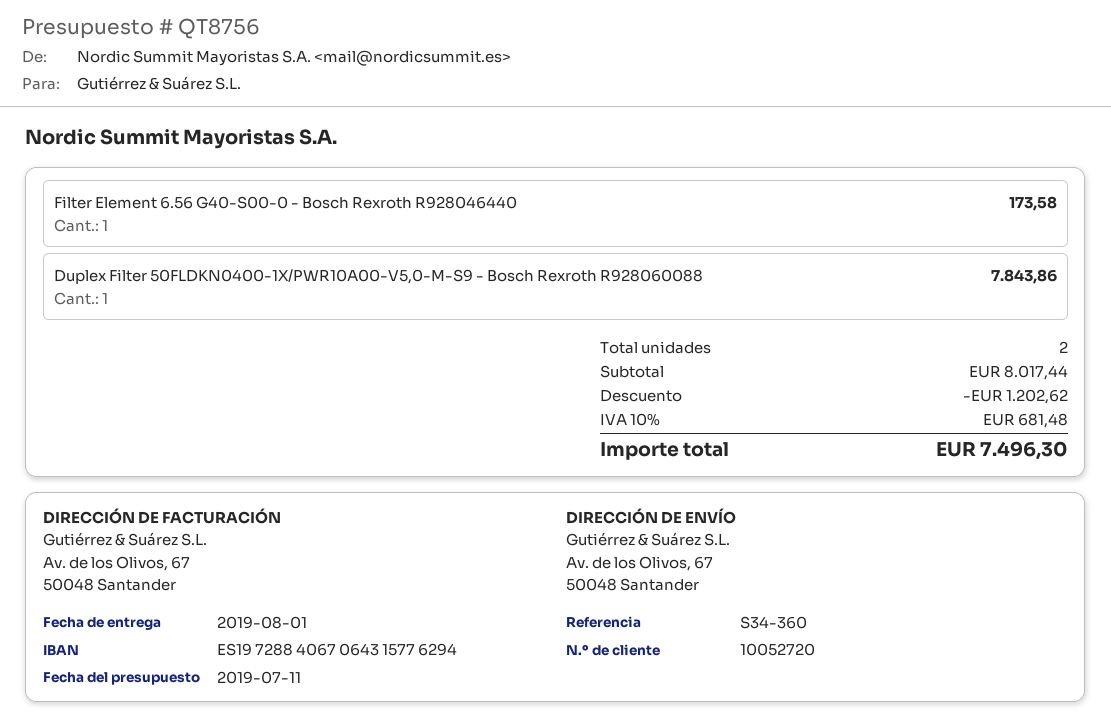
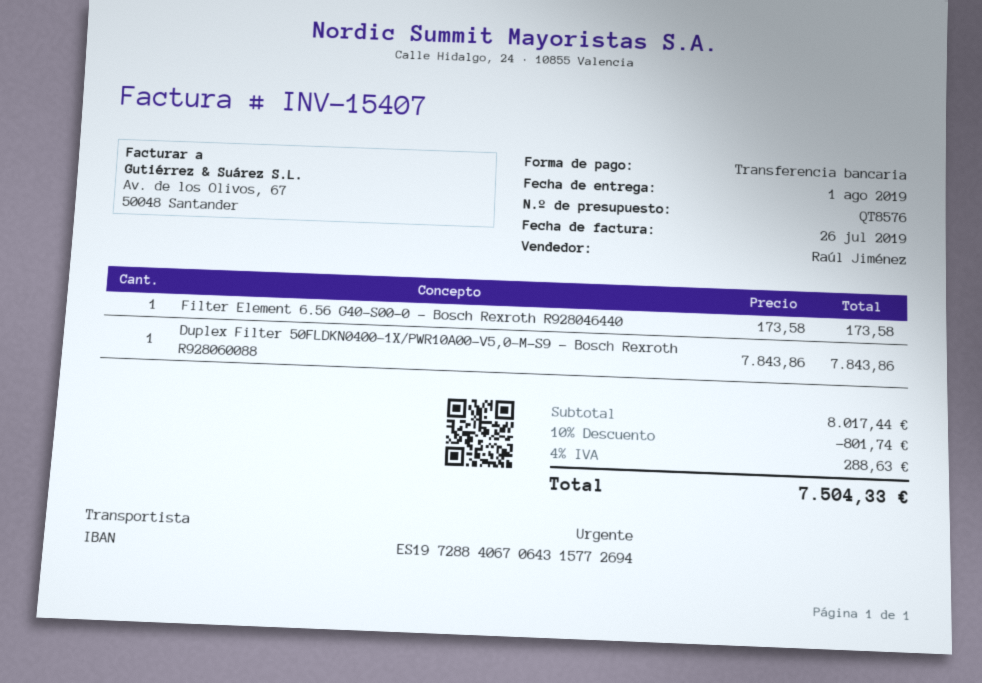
quote number: QT8756 -> QT8576
bank account: ES1972884067064315776294 -> ES1972884067064315772694
discount: 1202.62 -> 801.74
tax: 10% = 681.48 -> 4% = 288.63
total: 7496.30 -> 7504.33

